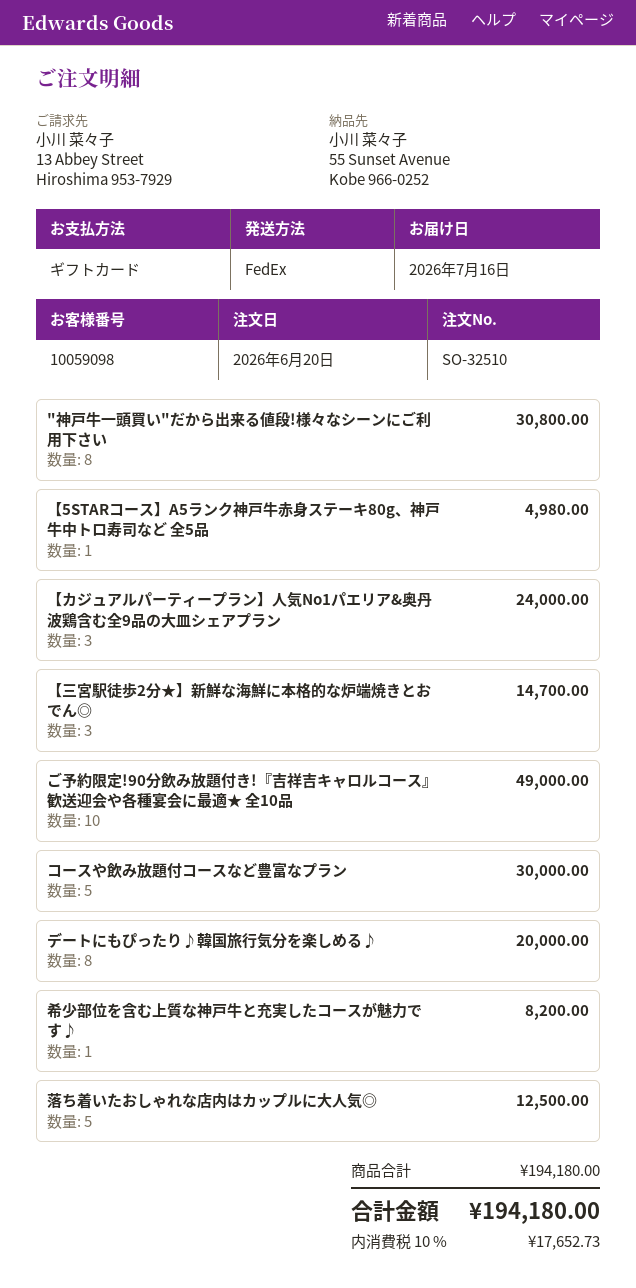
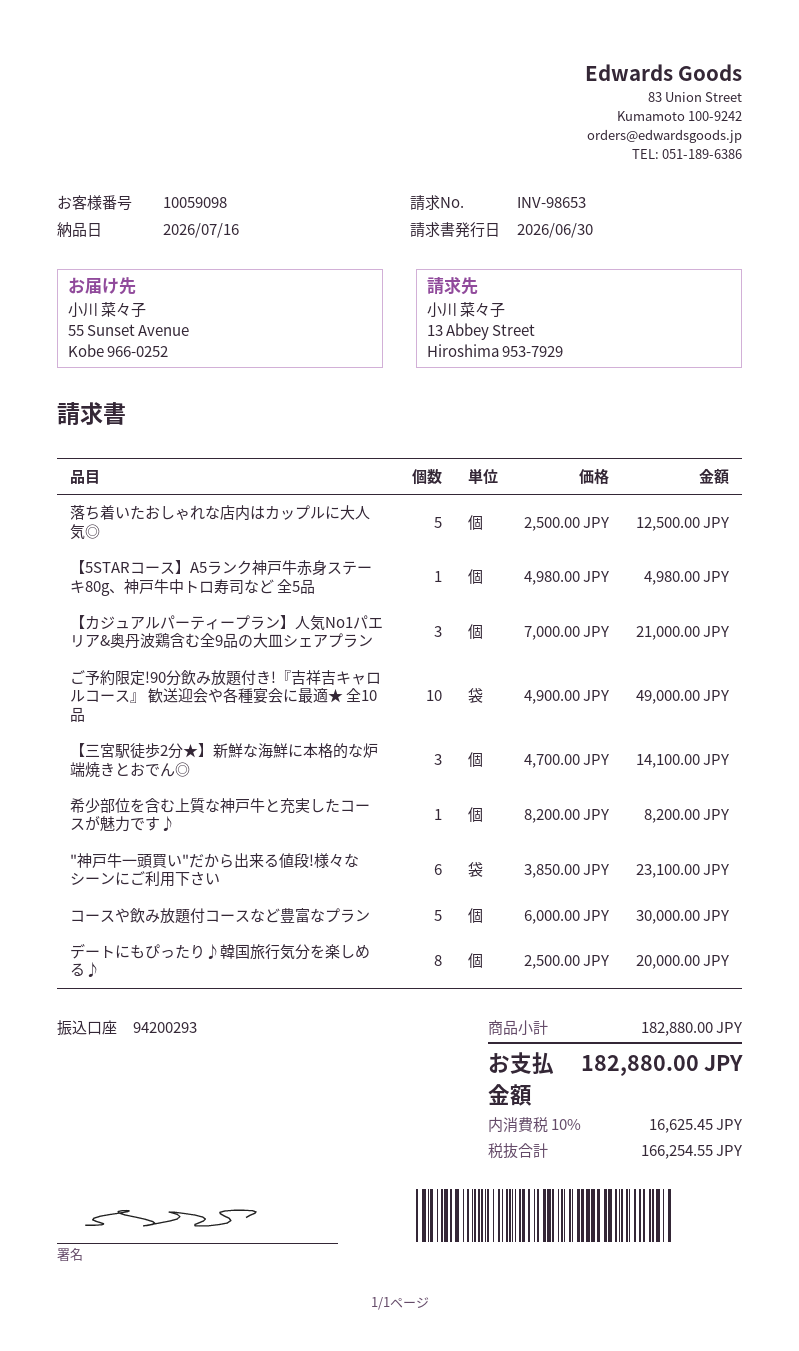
"神戸牛一頭買い"だから出来る値段!様々なシーンにご利用下さい: 8 for 30800.00 -> 6 for 23100.00
【カジュアルパーティープラン】人気No1パエリア&奥丹波鶏含む全9品の大皿シェアプラン: 3 for 24000.00 -> 3 for 21000.00
【三宮駅徒歩2分★】新鮮な海鮮に本格的な炉端焼きとおでん◎: 3 for 14700.00 -> 3 for 14100.00
subtotal: 194180.00 -> 182880.00
tax: 10% = 17652.73 -> 10% = 16625.45
total: 194180.00 -> 182880.00

